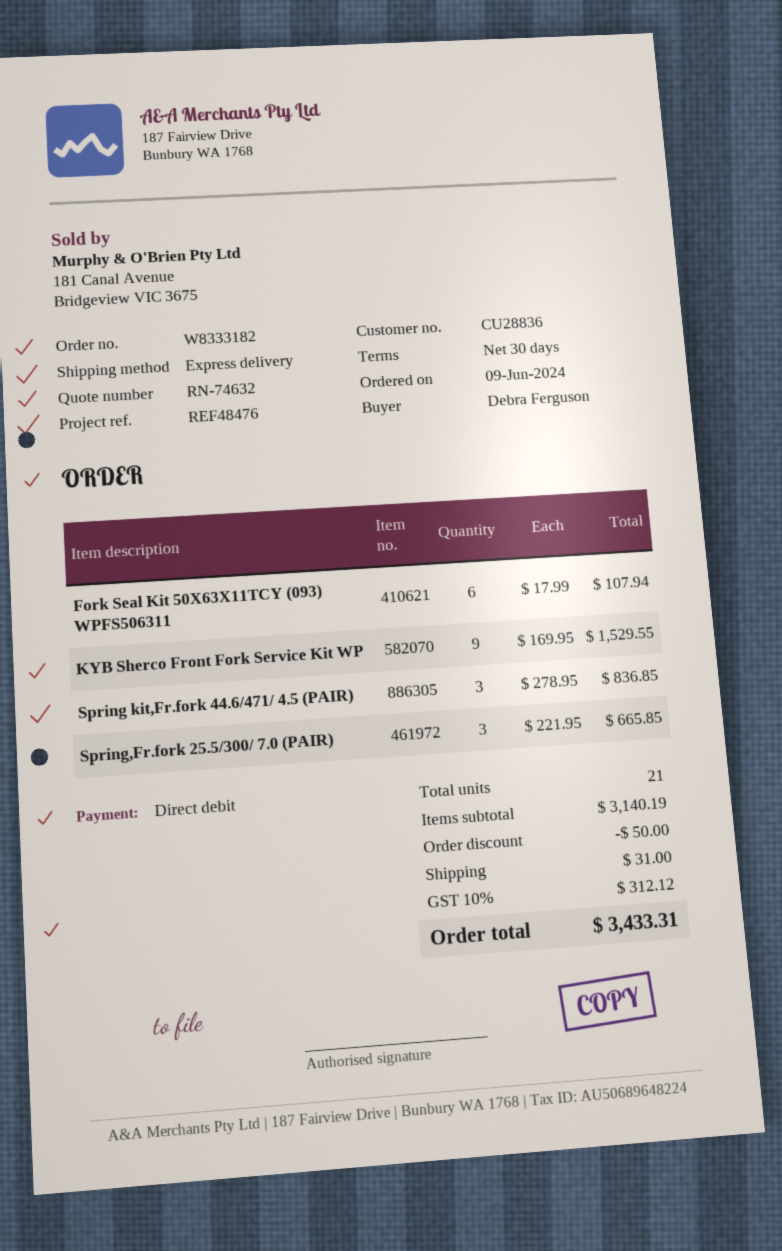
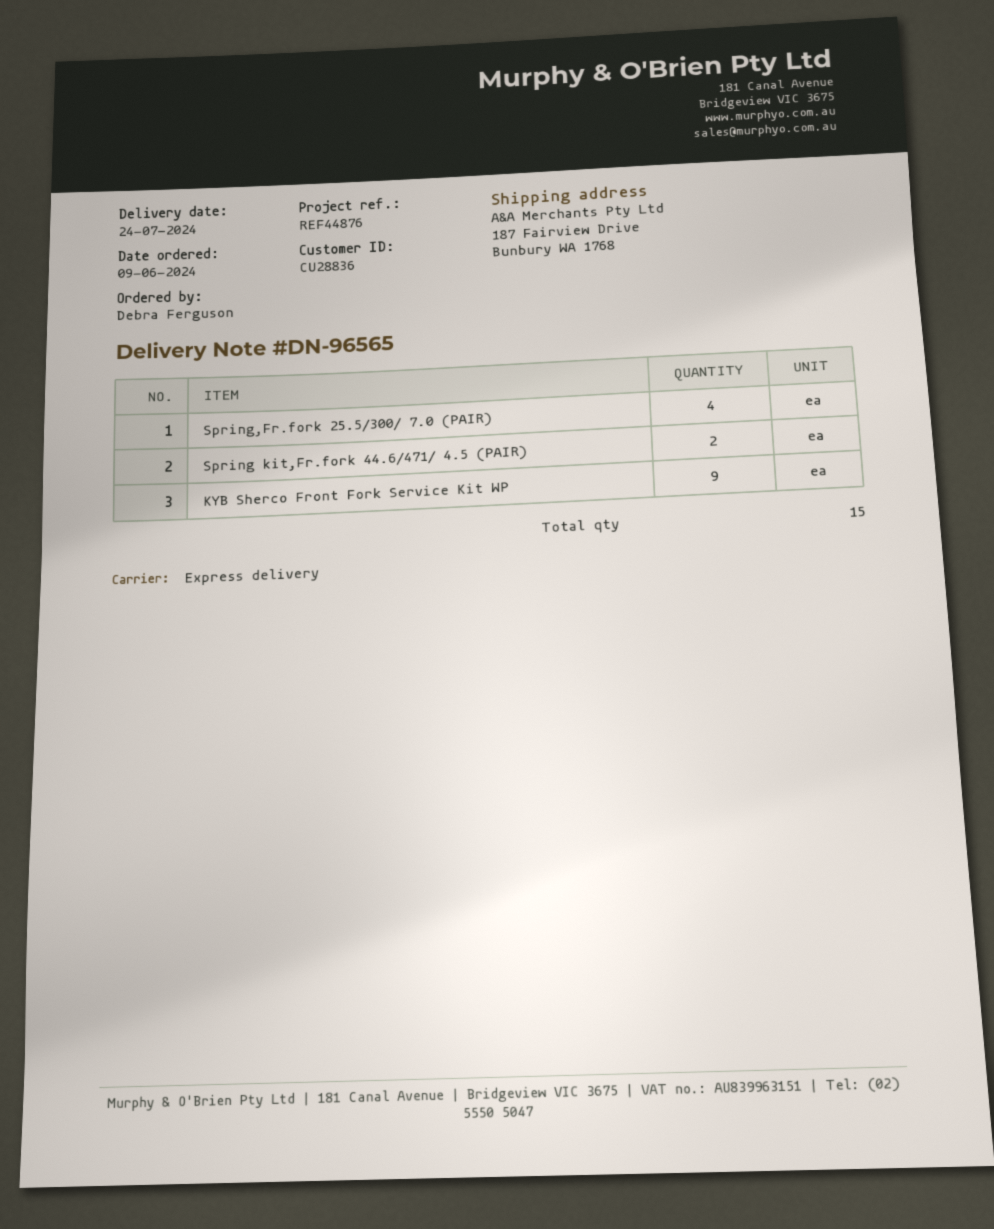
reference: REF48476 -> REF44876
Fork Seal Kit 50X63X11TCY (093) WPFS506311: 6 -> none
Spring kit,Fr.fork 44.6/471/ 4.5 (PAIR): 3 -> 2
Spring,Fr.fork 25.5/300/ 7.0 (PAIR): 3 -> 4
total quantity: 21 -> 15

